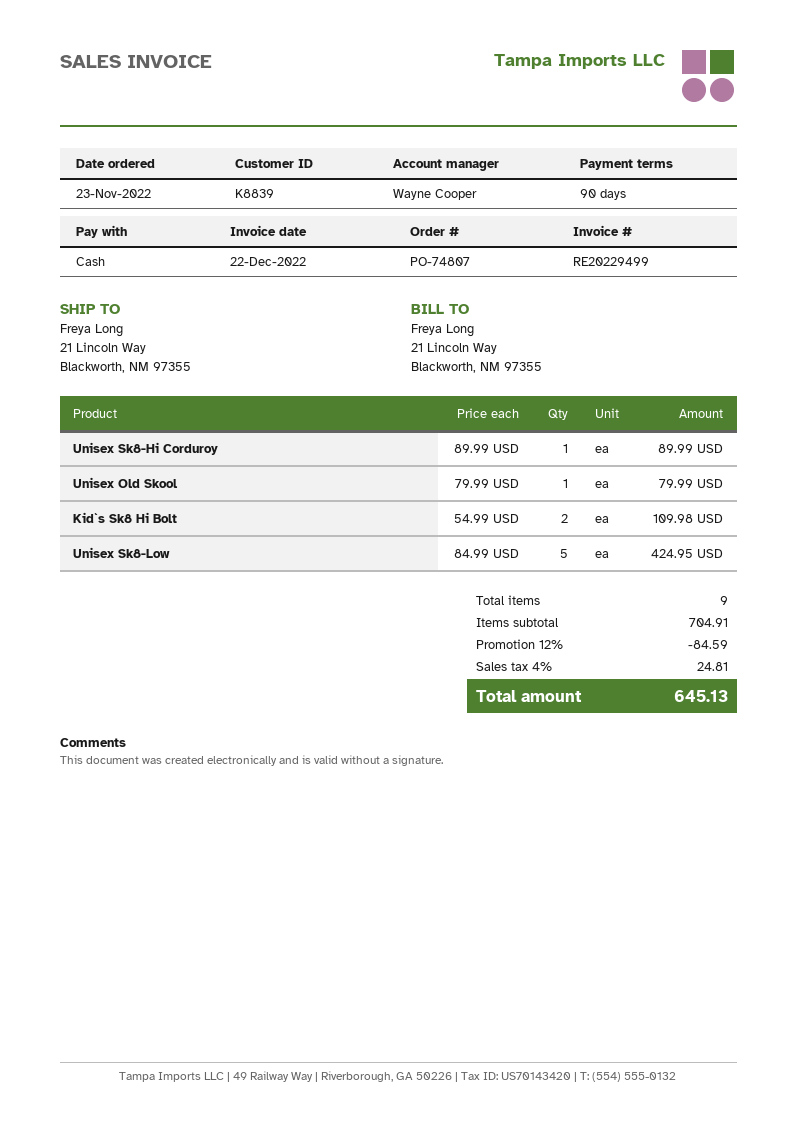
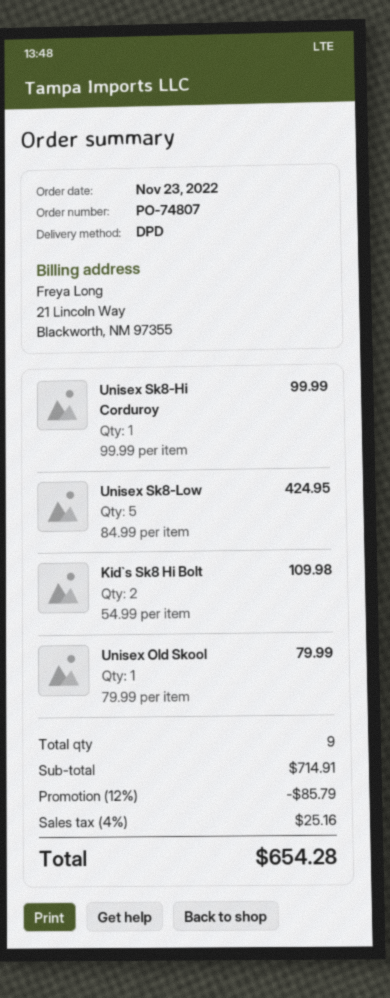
Unisex Sk8-Hi Corduroy: 1 x 89.99 = 89.99 -> 1 x 99.99 = 99.99
subtotal: 704.91 -> 714.91
discount: 12% = 84.59 -> 12% = 85.79
tax: 4% = 24.81 -> 4% = 25.16
total: 645.13 -> 654.28

